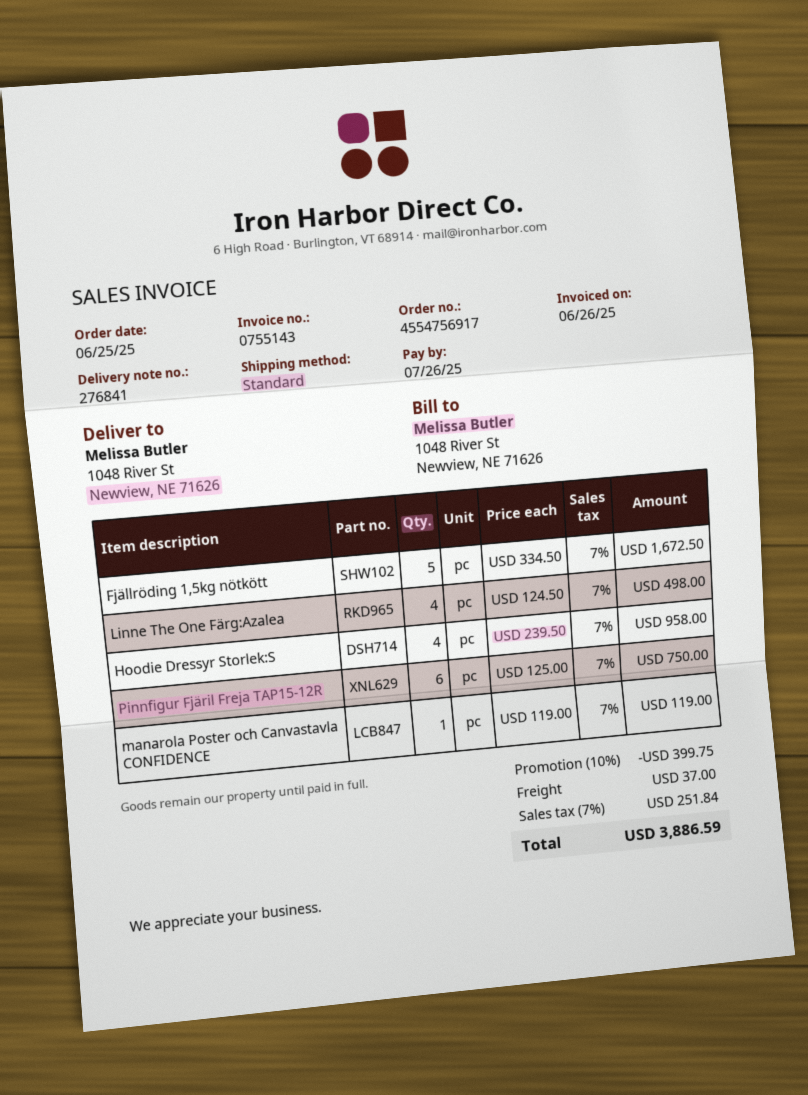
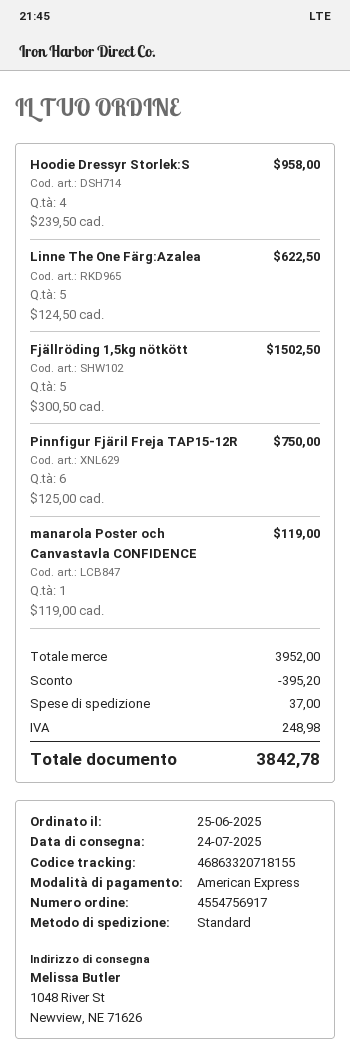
Fjällröding 1,5kg nötkött: 5 x 334.50 = 1672.50 -> 5 x 300.50 = 1502.50
Linne The One Färg:Azalea: 4 x 124.50 = 498.00 -> 5 x 124.50 = 622.50
discount: 399.75 -> 395.20
tax: 251.84 -> 248.98
total: 3886.59 -> 3842.78

